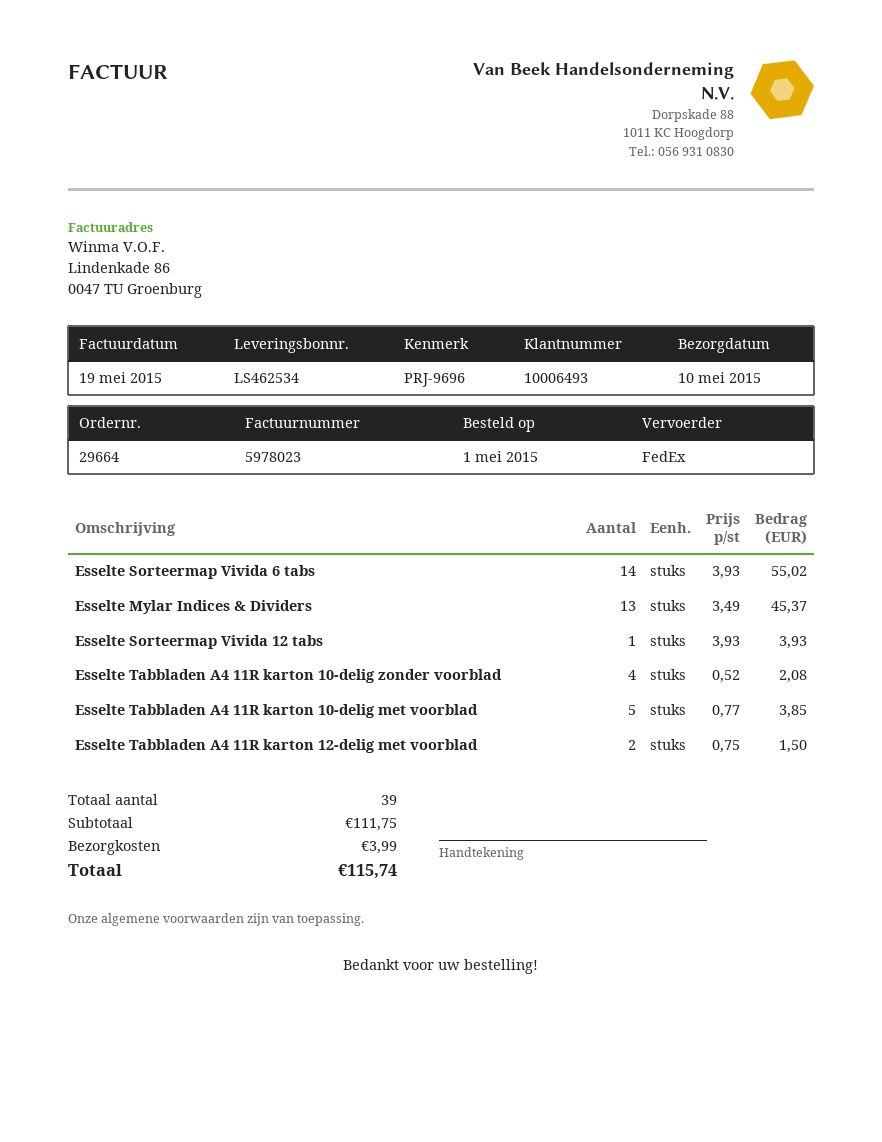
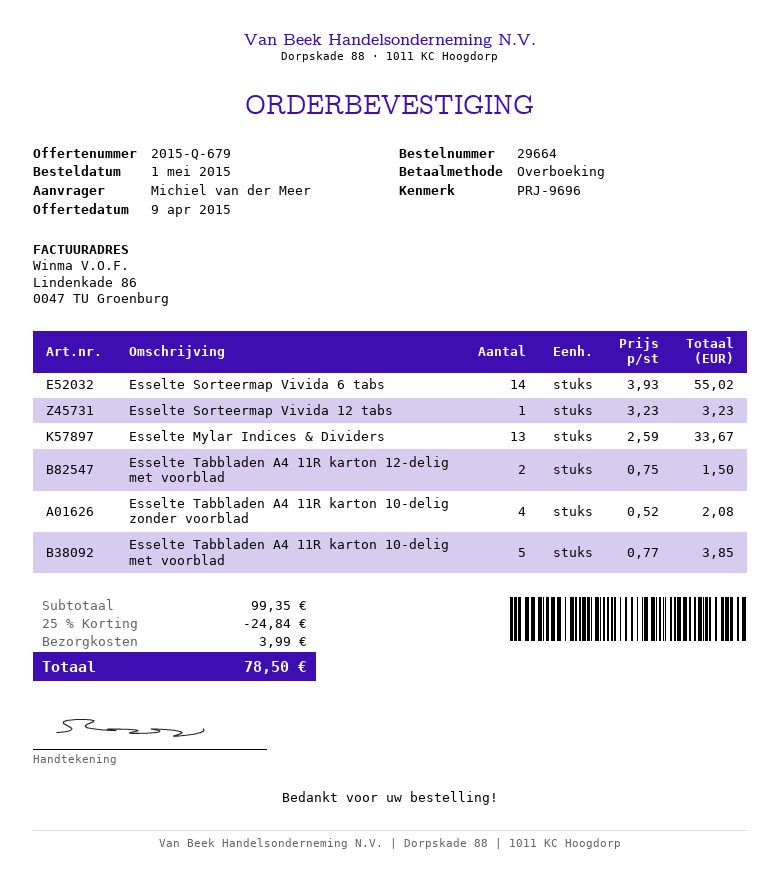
Esselte Mylar Indices & Dividers: 13 x 3.49 = 45.37 -> 13 x 2.59 = 33.67
Esselte Sorteermap Vivida 12 tabs: 1 x 3.93 = 3.93 -> 1 x 3.23 = 3.23
subtotal: 111.75 -> 99.35
discount: none -> 25% = 24.84
total: 115.74 -> 78.50

